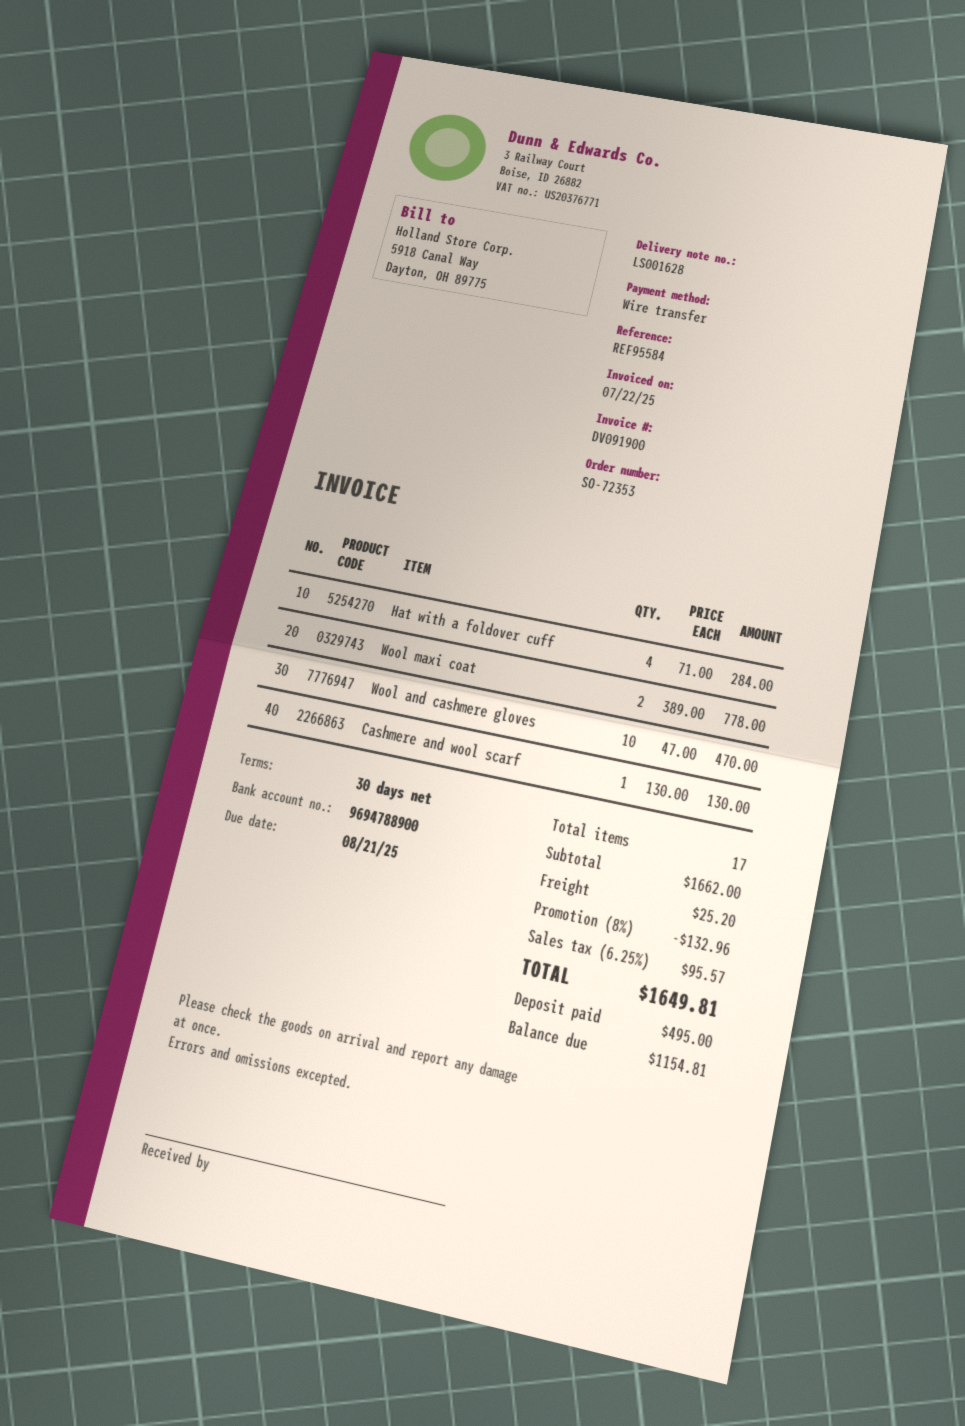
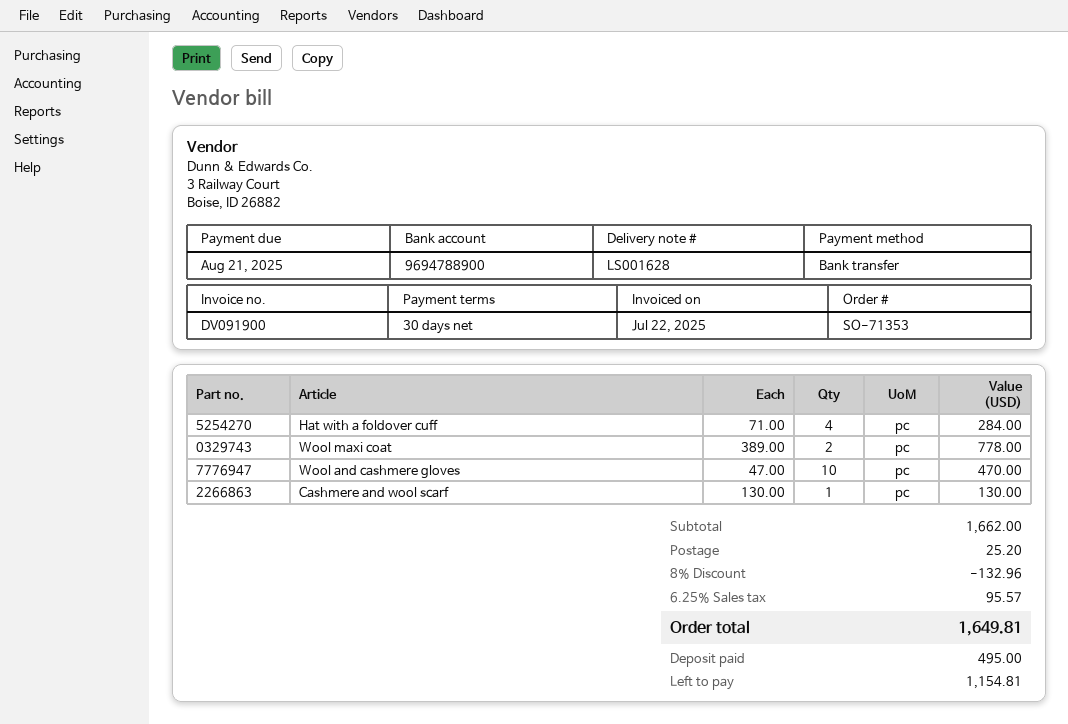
order number: SO-72353 -> SO-71353

